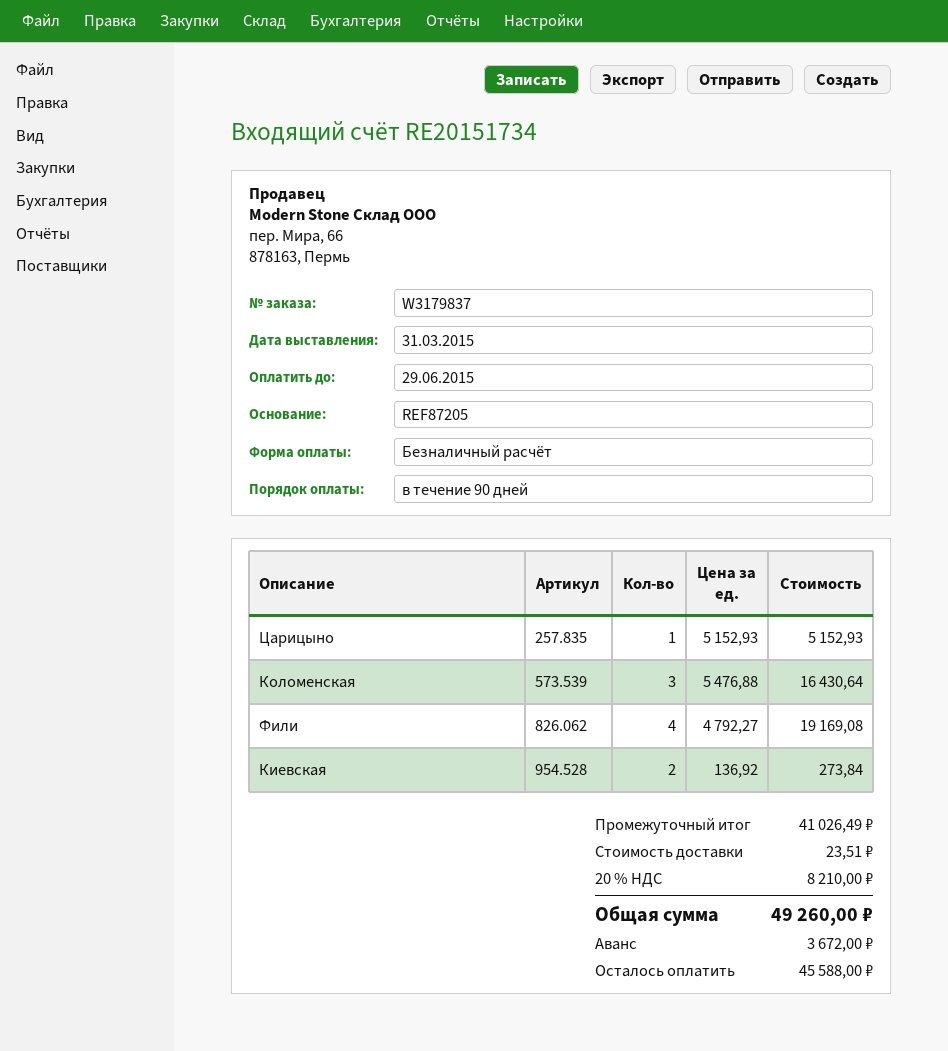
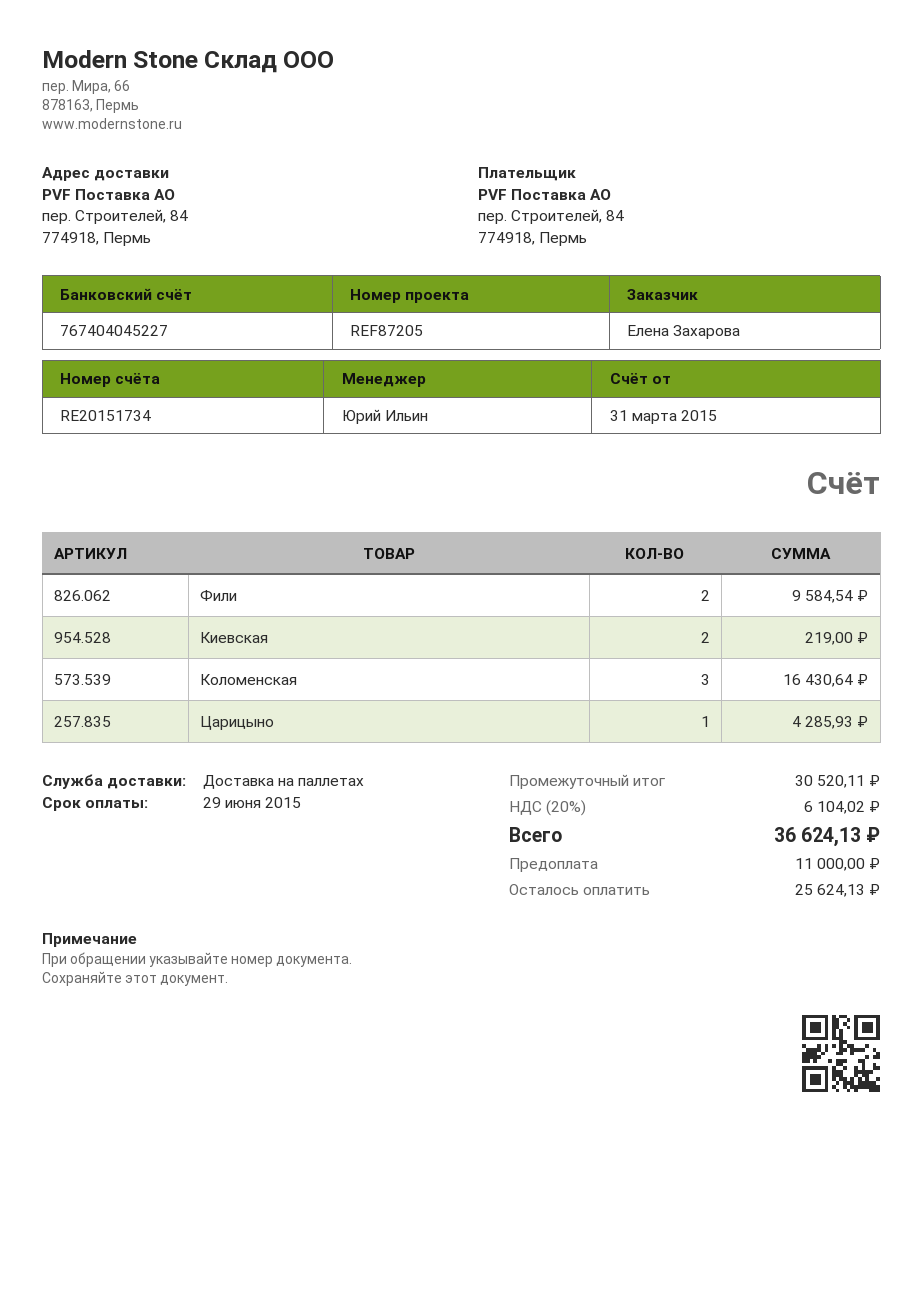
Царицыно: 1 for 5152.93 -> 1 for 4285.93
Фили: 4 for 19169.08 -> 2 for 9584.54
Киевская: 2 for 273.84 -> 2 for 219.00
subtotal: 41026.49 -> 30520.11
shipping: 23.51 -> none
tax: 20% = 8210.00 -> 20% = 6104.02
total: 49260.00 -> 36624.13
deposit: 3672.00 -> 11000.00
balance: 45588.00 -> 25624.13

